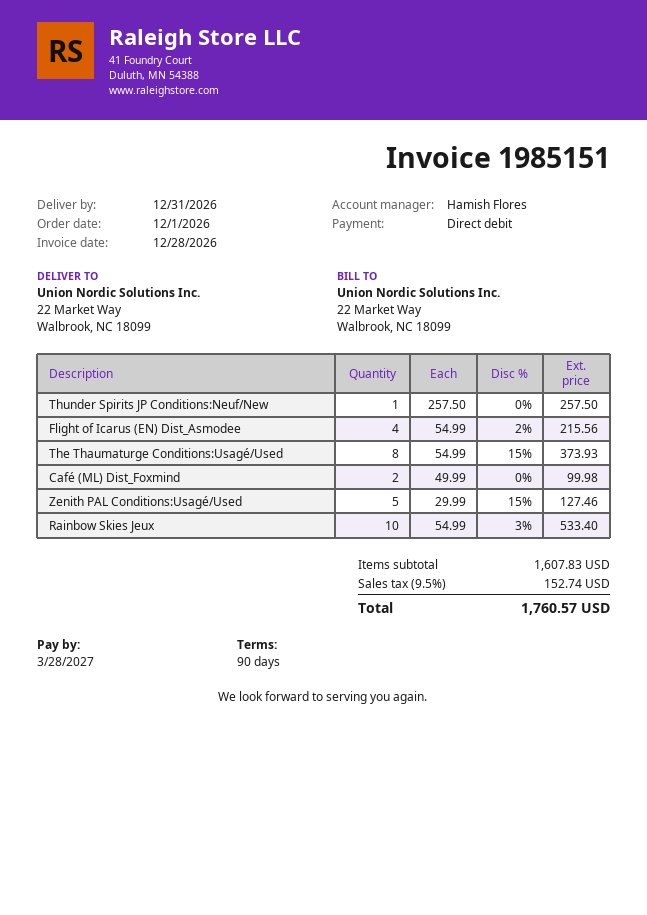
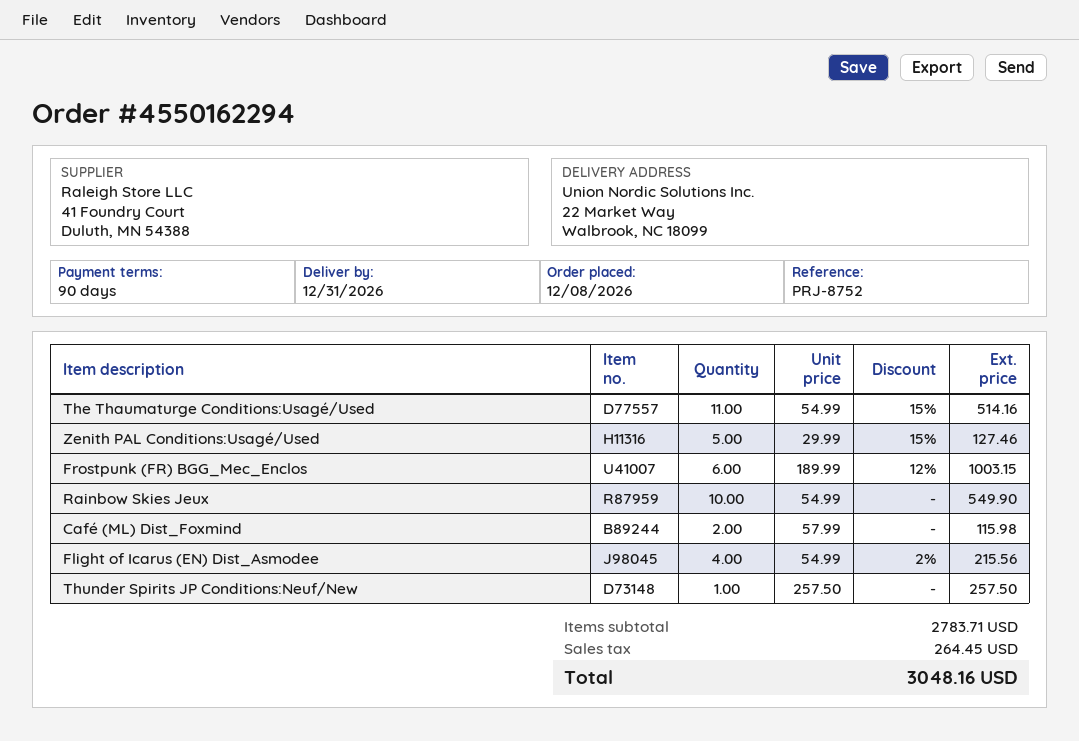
order date: 2026-12-01 -> 2026-12-08
The Thaumaturge Conditions:Usagé/Used: 8 x 54.99 - 15% = 373.93 -> 11 x 54.99 - 15% = 514.16
Café (ML) Dist_Foxmind: 2 x 49.99 = 99.98 -> 2 x 57.99 = 115.98
Rainbow Skies Jeux: 10 x 54.99 - 3% = 533.40 -> 10 x 54.99 = 549.90
Frostpunk (FR) BGG_Mec_Enclos: none -> 6 x 189.99 - 12% = 1003.15
subtotal: 1607.83 -> 2783.71
tax: 152.74 -> 264.45
total: 1760.57 -> 3048.16

